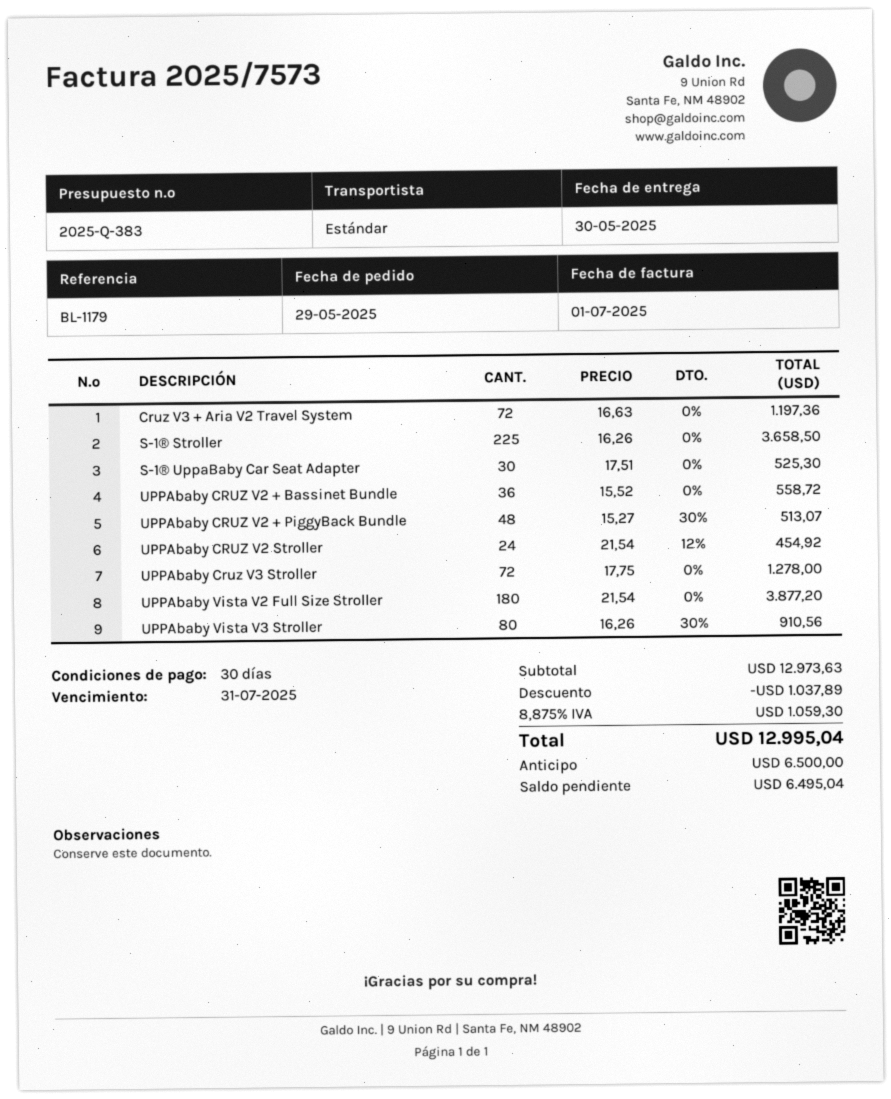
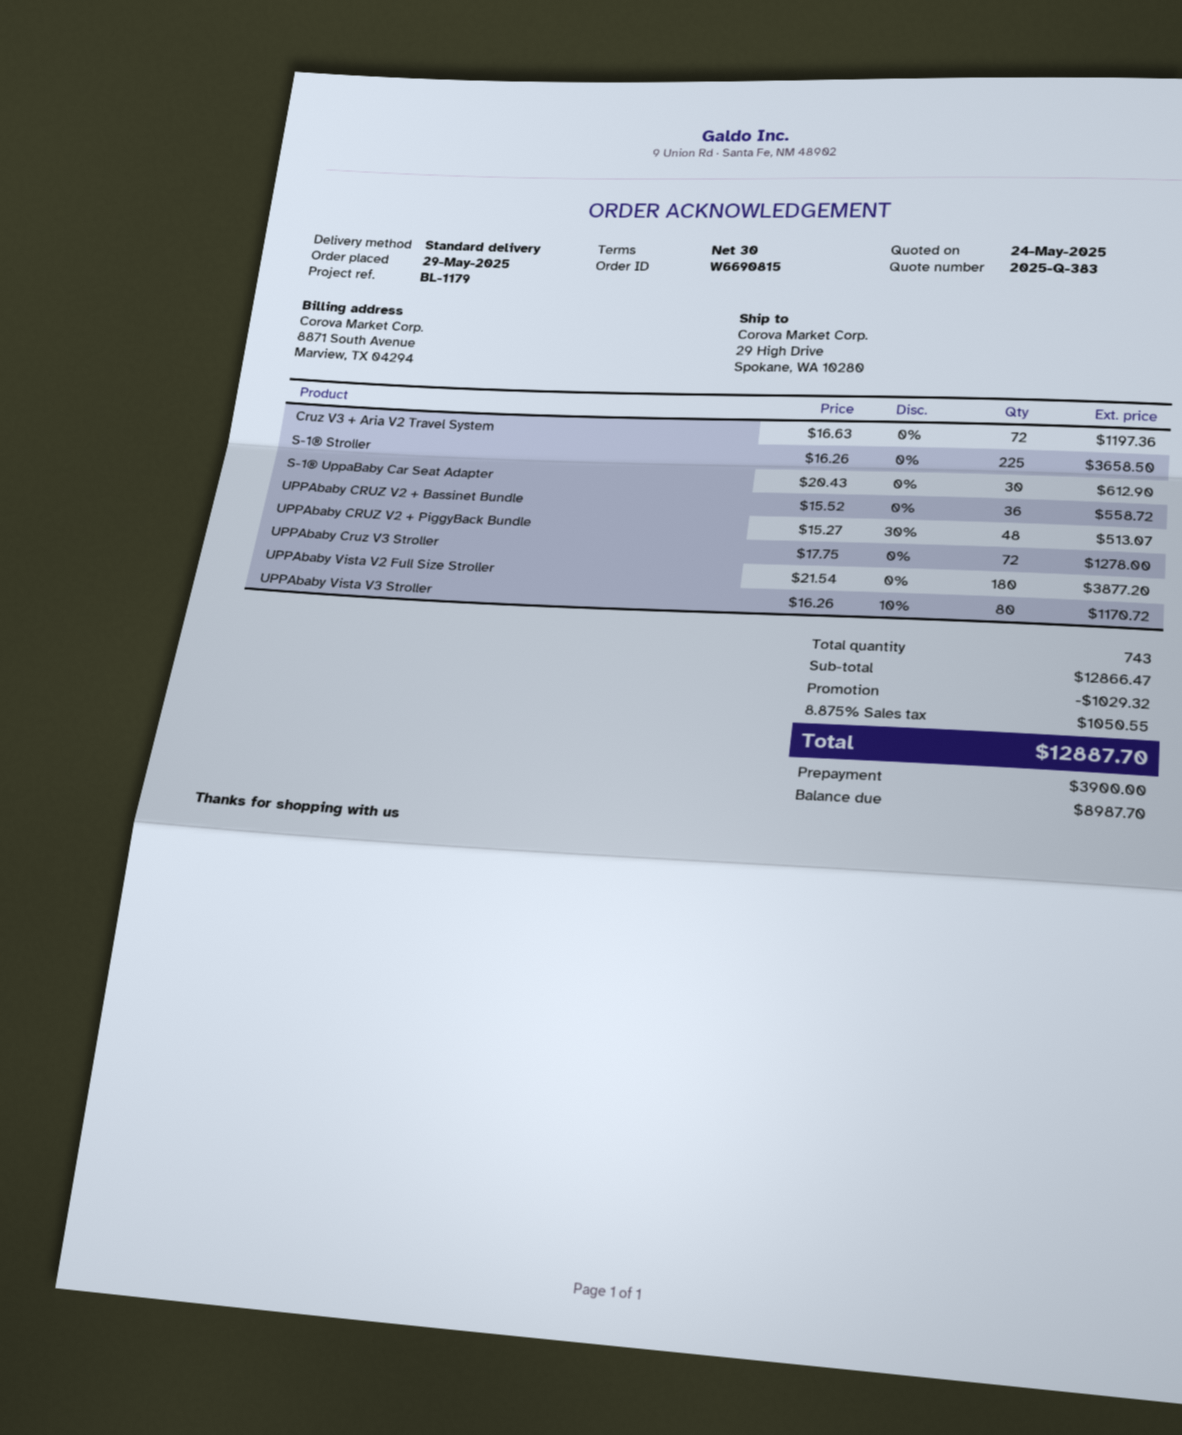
S-1® UppaBaby Car Seat Adapter: 30 x 17.51 = 525.30 -> 30 x 20.43 = 612.90
UPPAbaby CRUZ V2 Stroller: 24 x 21.54 - 12% = 454.92 -> none
UPPAbaby Vista V3 Stroller: 80 x 16.26 - 30% = 910.56 -> 80 x 16.26 - 10% = 1170.72
subtotal: 12973.63 -> 12866.47
discount: 1037.89 -> 1029.32
tax: 8.875% = 1059.30 -> 8.875% = 1050.55
total: 12995.04 -> 12887.70
deposit: 6500.00 -> 3900.00
balance: 6495.04 -> 8987.70

